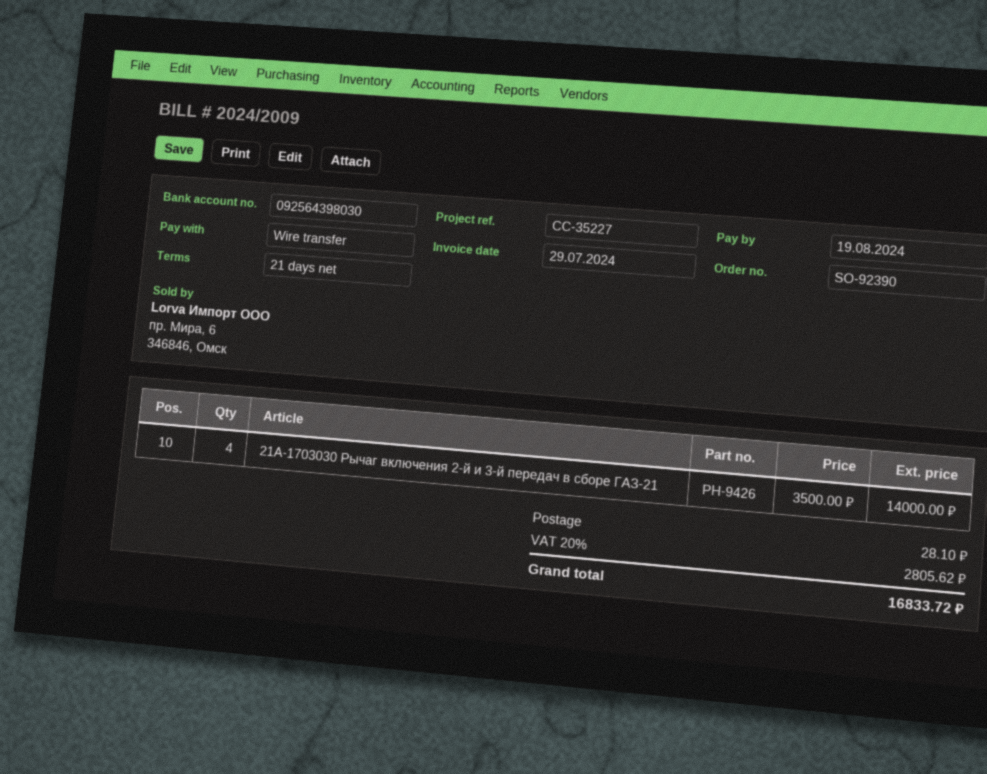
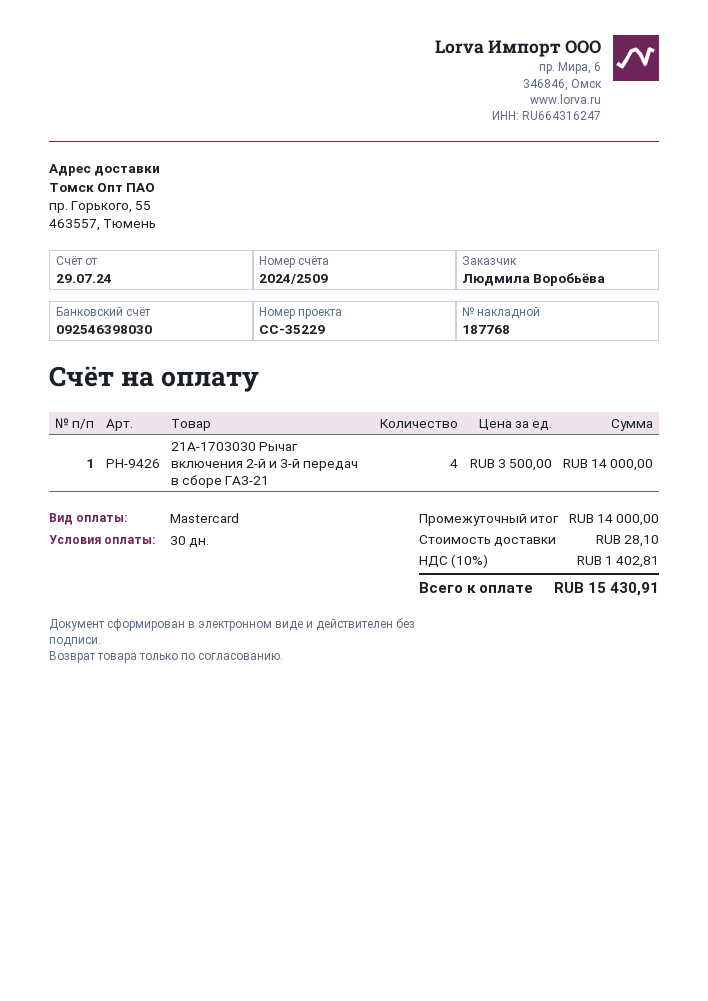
invoice number: 2024/2009 -> 2024/2509
payment terms: 21 days -> 30 days
reference: CC-35227 -> CC-35229
payment method: bank transfer -> Mastercard
bank account: 092564398030 -> 092546398030
tax: 20% = 2805.62 -> 10% = 1402.81
total: 16833.72 -> 15430.91

